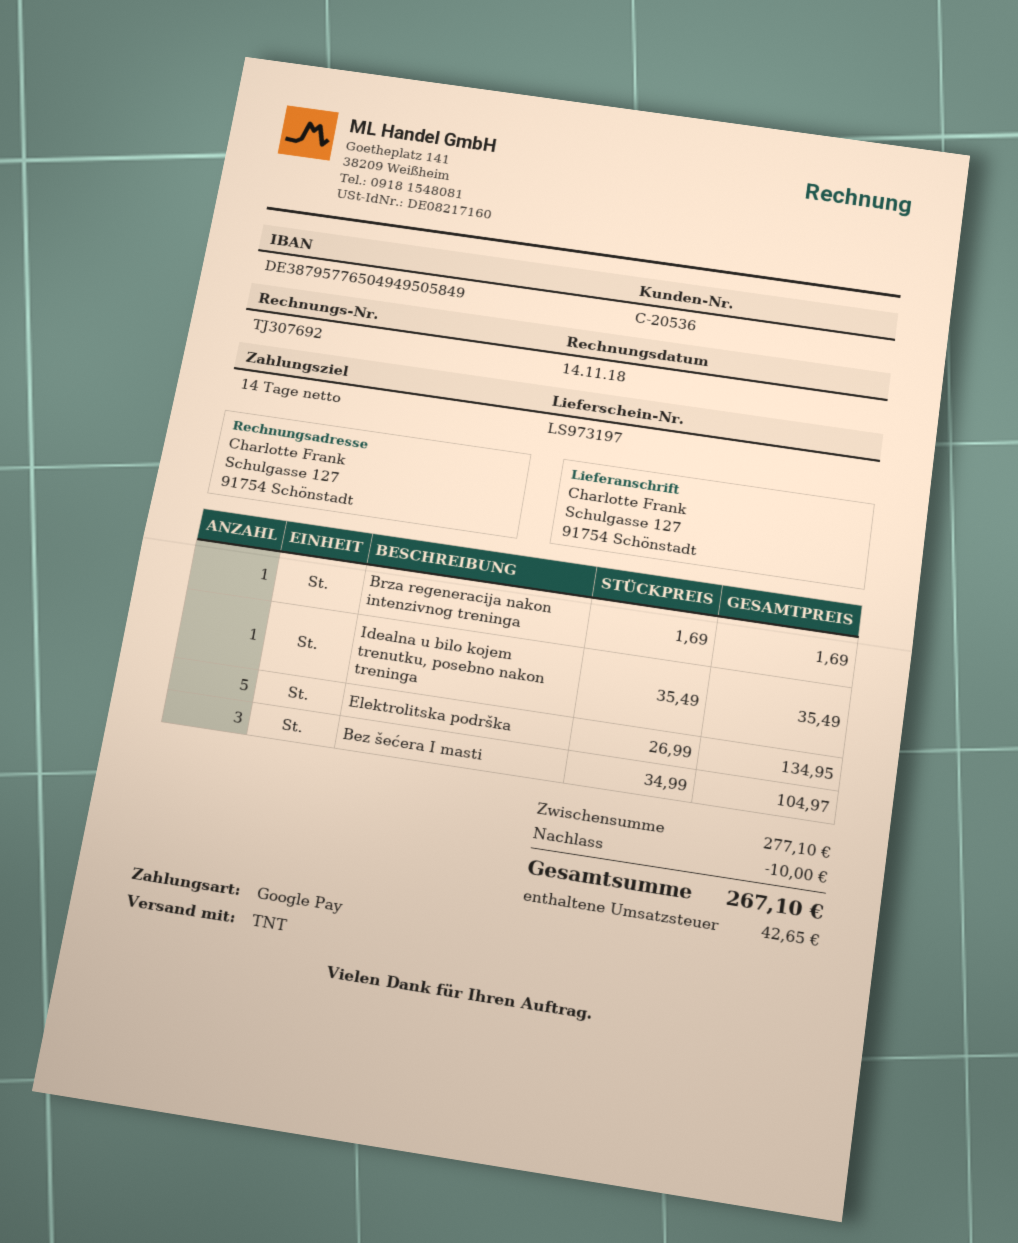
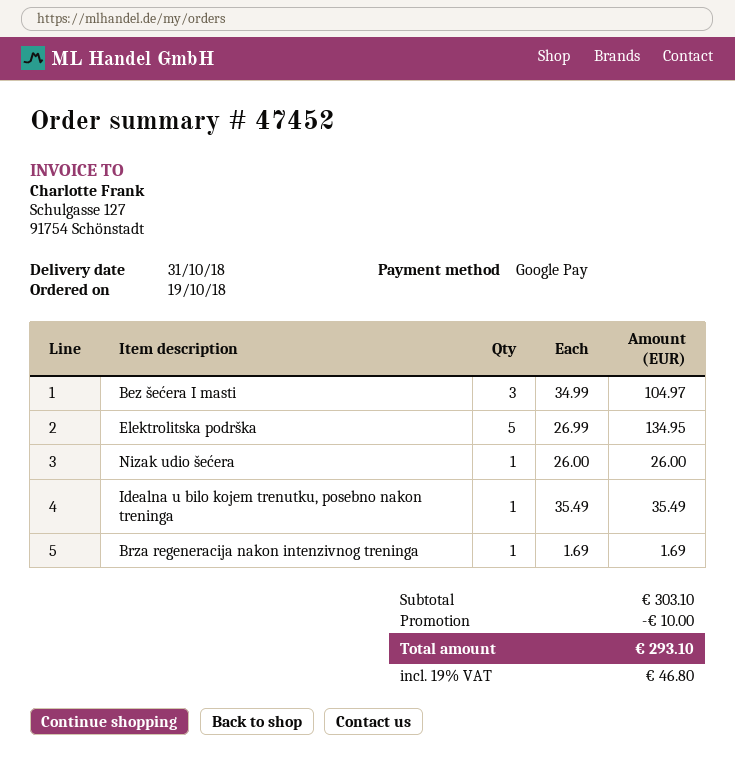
Nizak udio šećera: none -> 1 x 26.00 = 26.00
subtotal: 277.10 -> 303.10
tax: 42.65 -> 46.80
total: 267.10 -> 293.10

